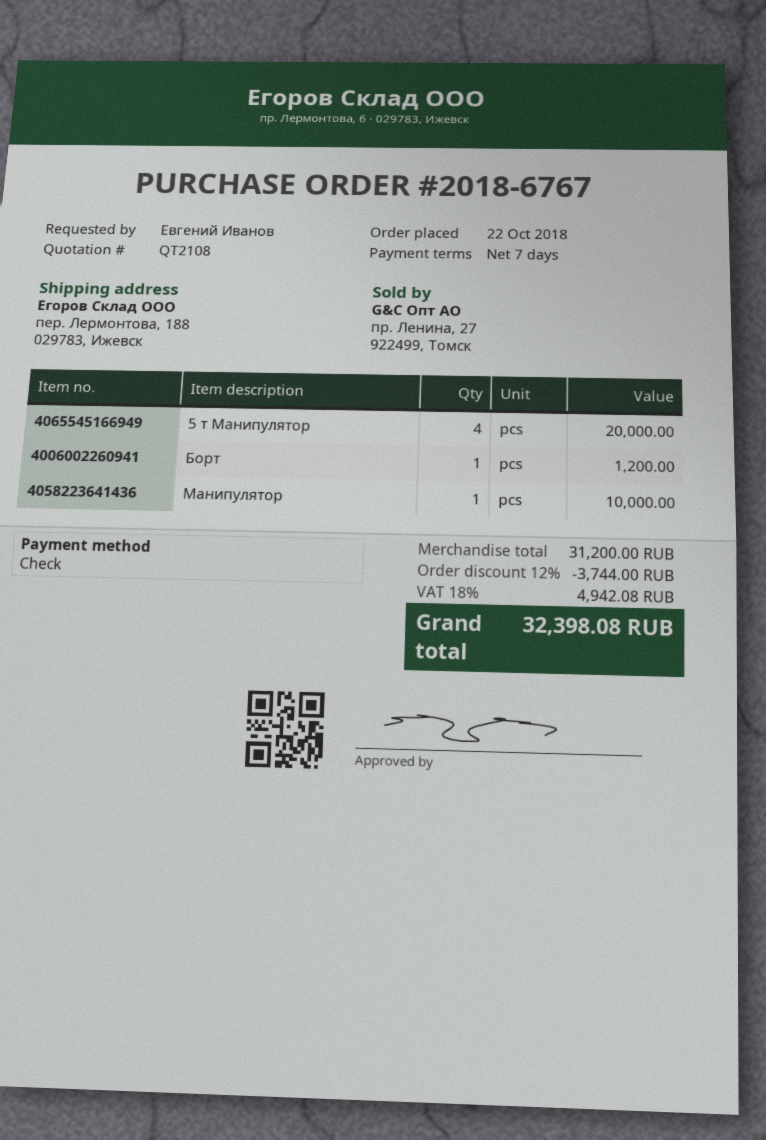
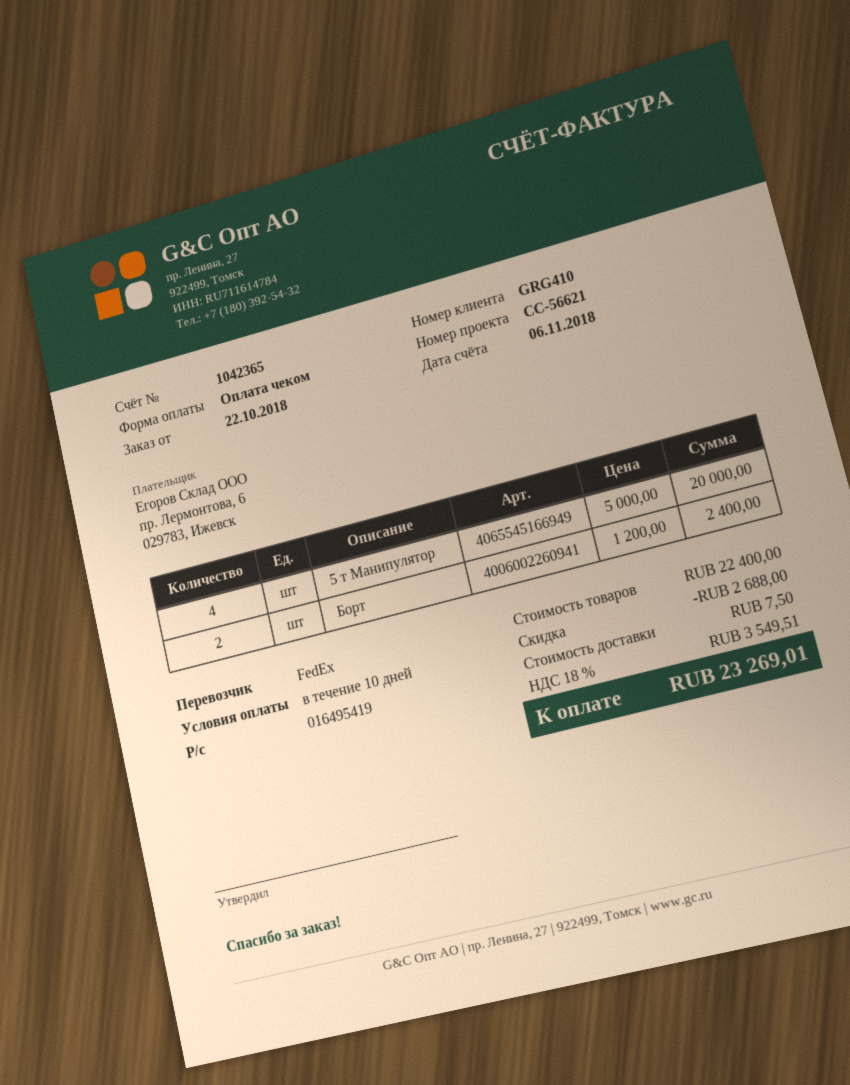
payment terms: 7 days -> 10 days
Борт: 1 for 1200.00 -> 2 for 2400.00
Манипулятор: 1 for 10000.00 -> none
subtotal: 31200.00 -> 22400.00
discount: 3744.00 -> 2688.00
shipping: none -> 7.50
tax: 18% = 4942.08 -> 18% = 3549.51
total: 32398.08 -> 23269.01

